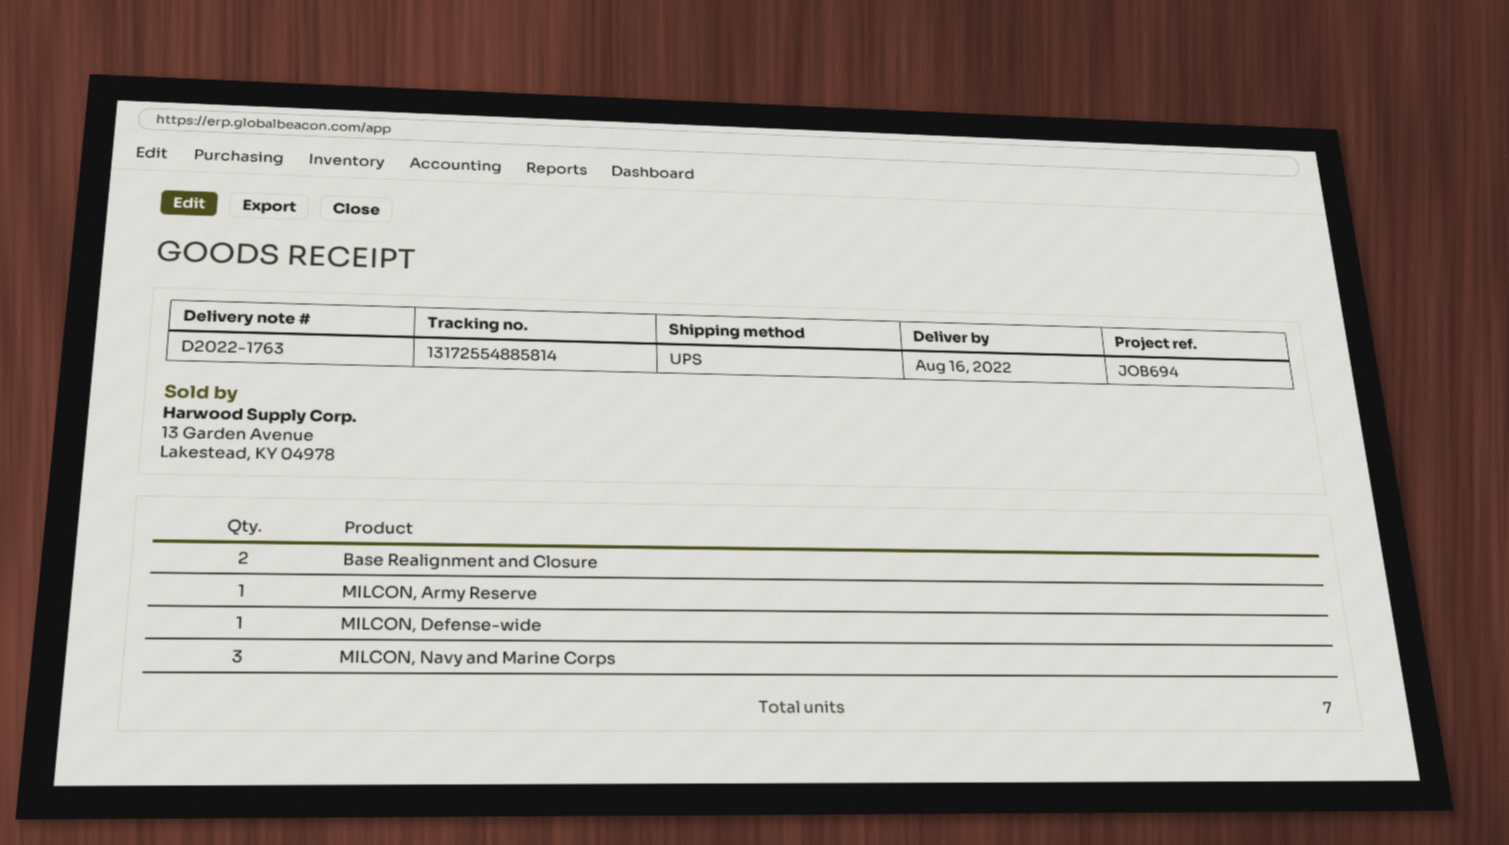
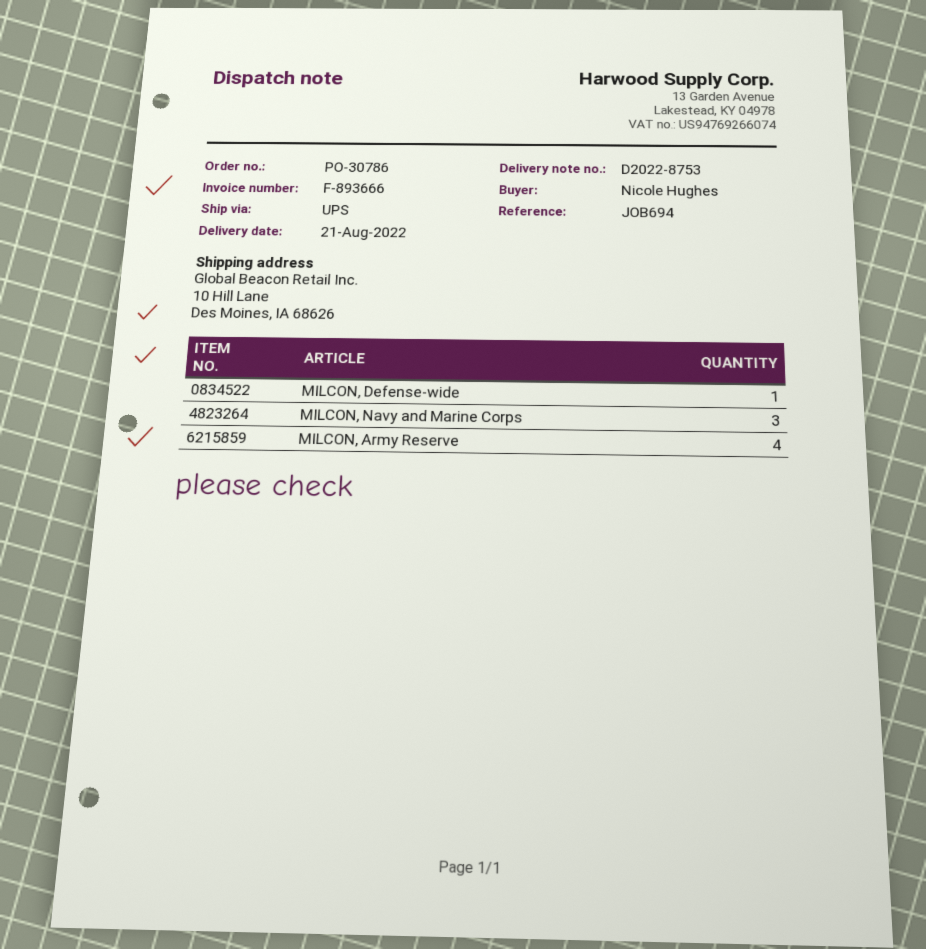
delivery note number: D2022-1763 -> D2022-8753
delivery date: 2022-08-16 -> 2022-08-21
Base Realignment and Closure: 2 -> none
MILCON, Army Reserve: 1 -> 4

